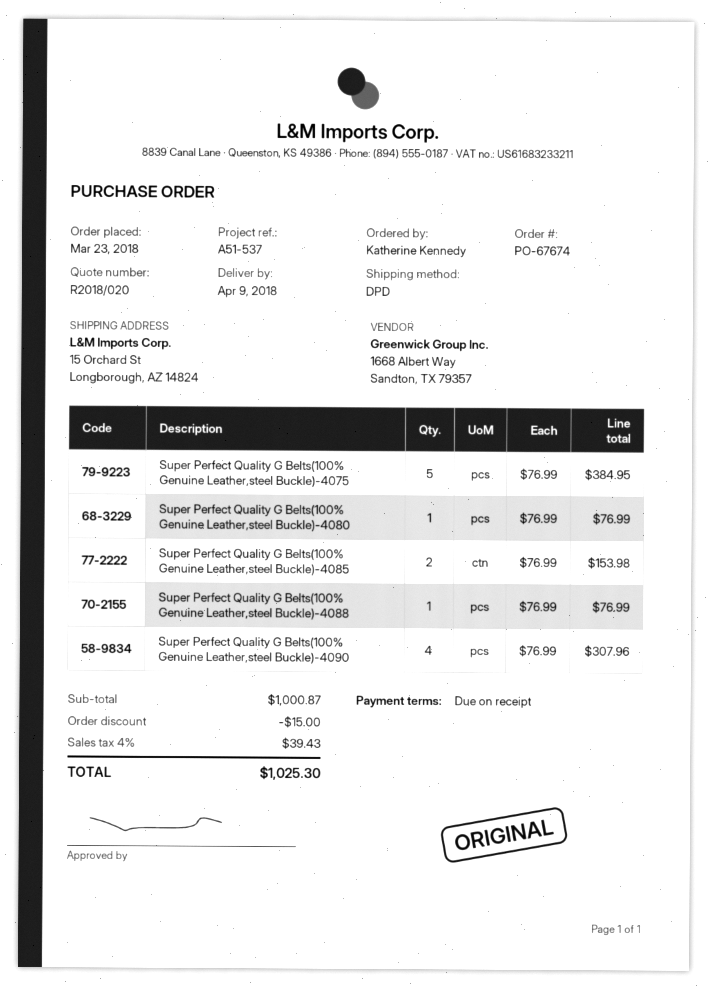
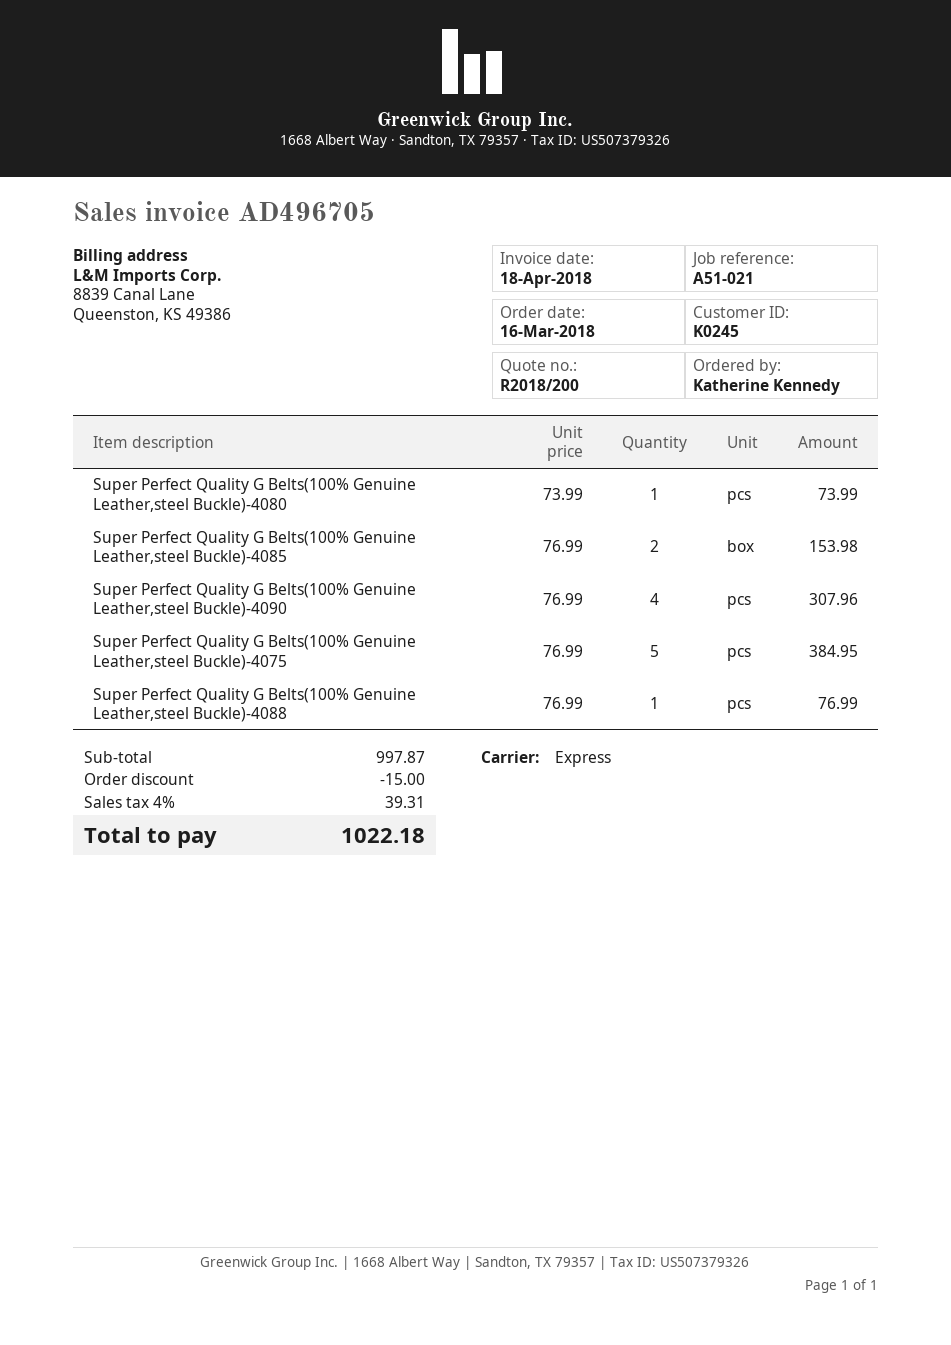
quote number: R2018/020 -> R2018/200
order date: 2018-03-23 -> 2018-03-16
reference: A51-537 -> A51-021
shipping method: DPD -> express
Super Perfect Quality G Belts(100% Genuine Leather,steel Buckle)-4080: 1 x 76.99 = 76.99 -> 1 x 73.99 = 73.99
subtotal: 1000.87 -> 997.87
tax: 4% = 39.43 -> 4% = 39.31
total: 1025.30 -> 1022.18

